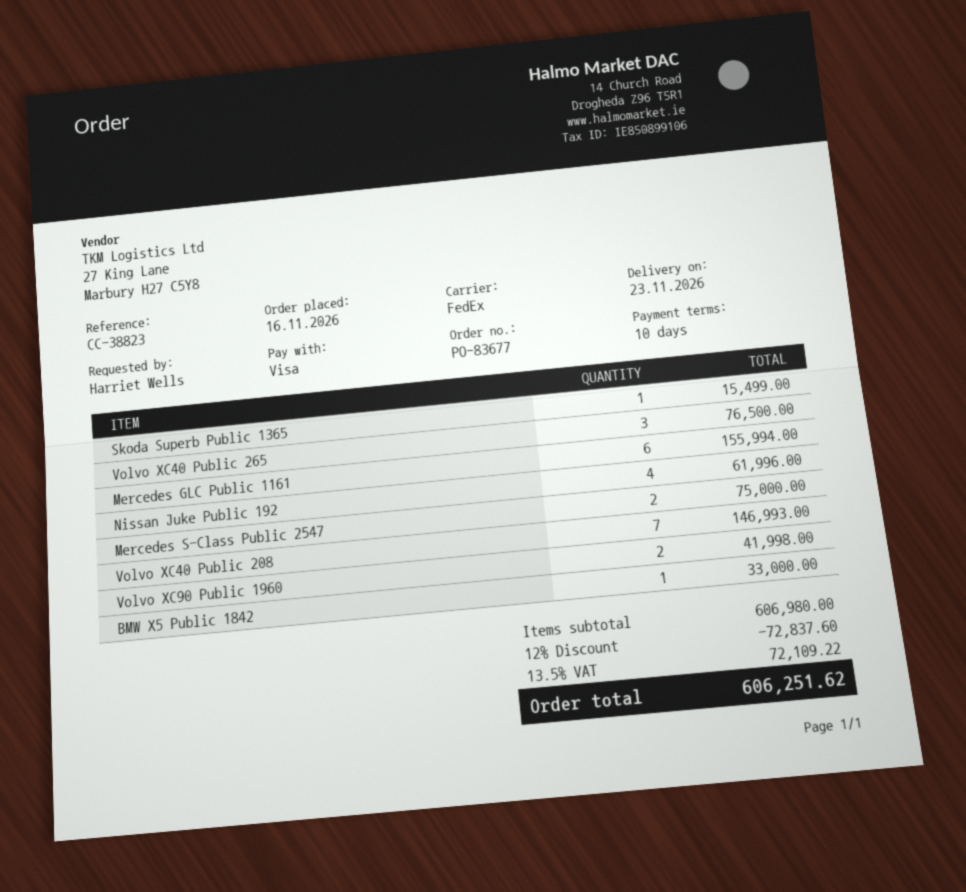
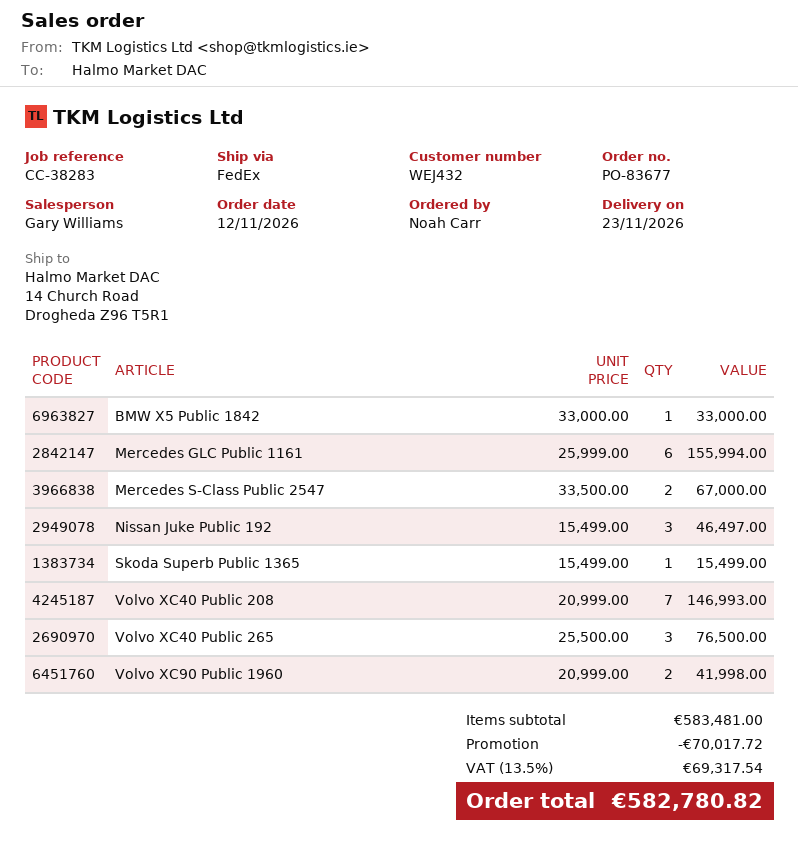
order date: 2026-11-16 -> 2026-11-12
reference: CC-38823 -> CC-38283
ordered by: Harriet Wells -> Noah Carr
Nissan Juke Public 192: 4 for 61996.00 -> 3 for 46497.00
Mercedes S-Class Public 2547: 2 for 75000.00 -> 2 for 67000.00
subtotal: 606980.00 -> 583481.00
discount: 72837.60 -> 70017.72
tax: 13.5% = 72109.22 -> 13.5% = 69317.54
total: 606251.62 -> 582780.82

